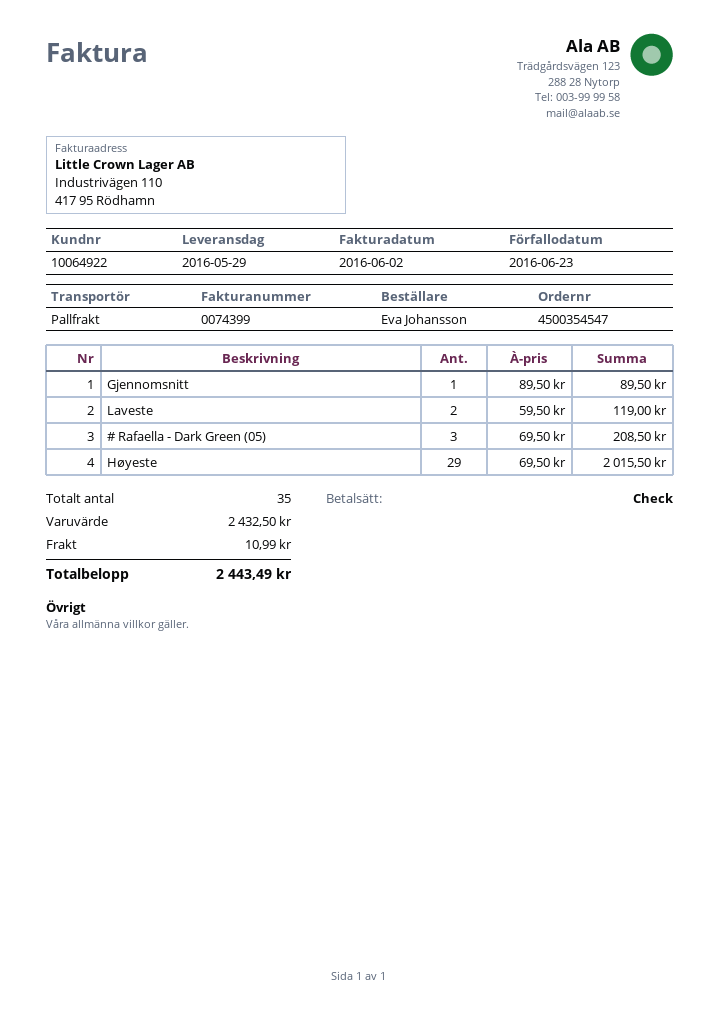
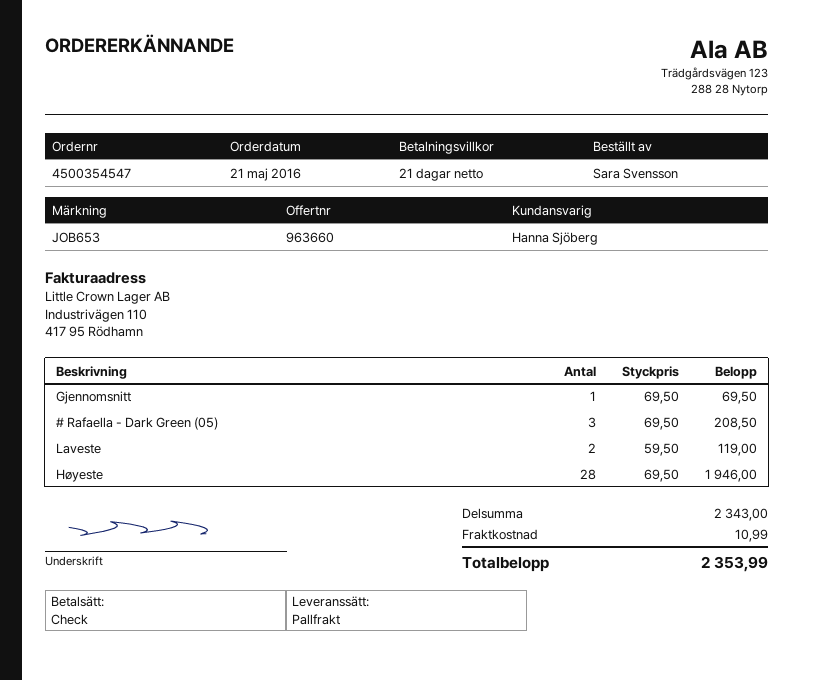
ordered by: Eva Johansson -> Sara Svensson
Gjennomsnitt: 1 x 89.50 = 89.50 -> 1 x 69.50 = 69.50
Høyeste: 29 x 69.50 = 2015.50 -> 28 x 69.50 = 1946.00
subtotal: 2432.50 -> 2343.00
total: 2443.49 -> 2353.99

